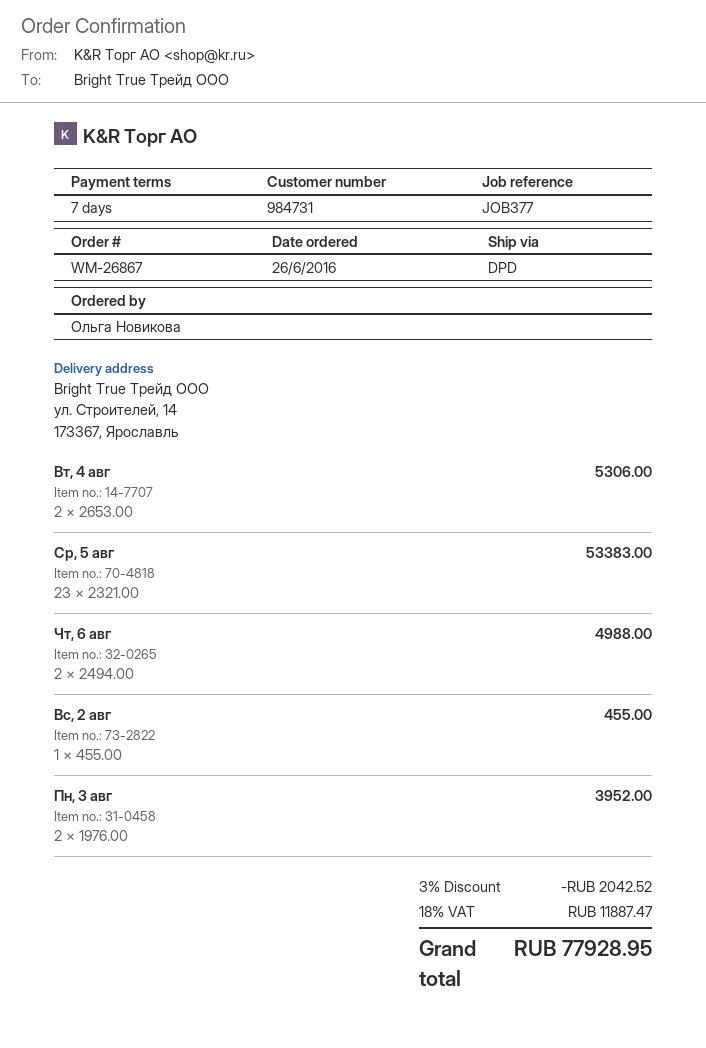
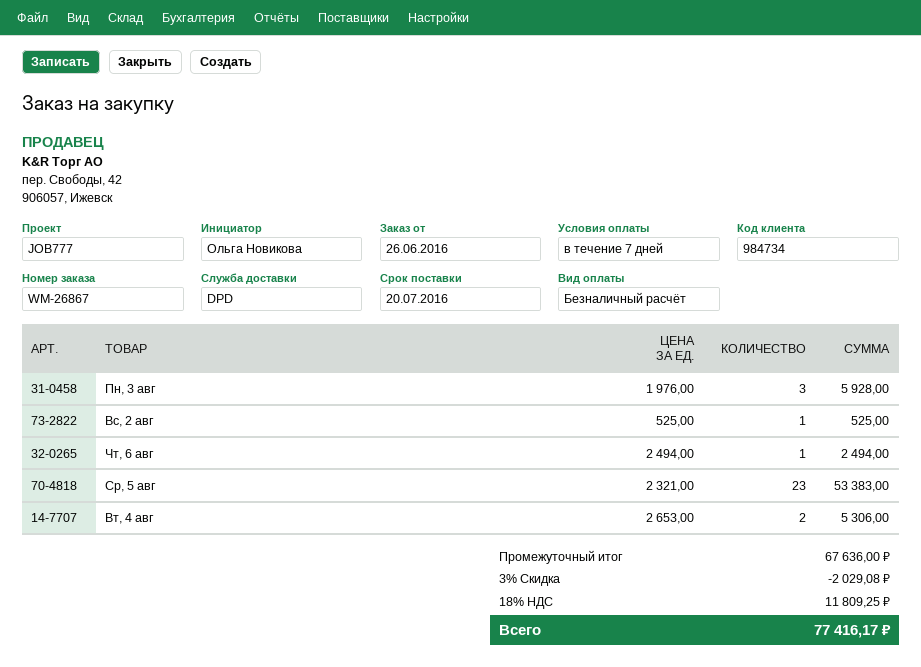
customer number: 984731 -> 984734
reference: JOB377 -> JOB777
Чт, 6 авг: 2 x 2494.00 = 4988.00 -> 1 x 2494.00 = 2494.00
Вс, 2 авг: 1 x 455.00 = 455.00 -> 1 x 525.00 = 525.00
Пн, 3 авг: 2 x 1976.00 = 3952.00 -> 3 x 1976.00 = 5928.00
discount: 3% = 2042.52 -> 3% = 2029.08
tax: 18% = 11887.47 -> 18% = 11809.25
total: 77928.95 -> 77416.17

